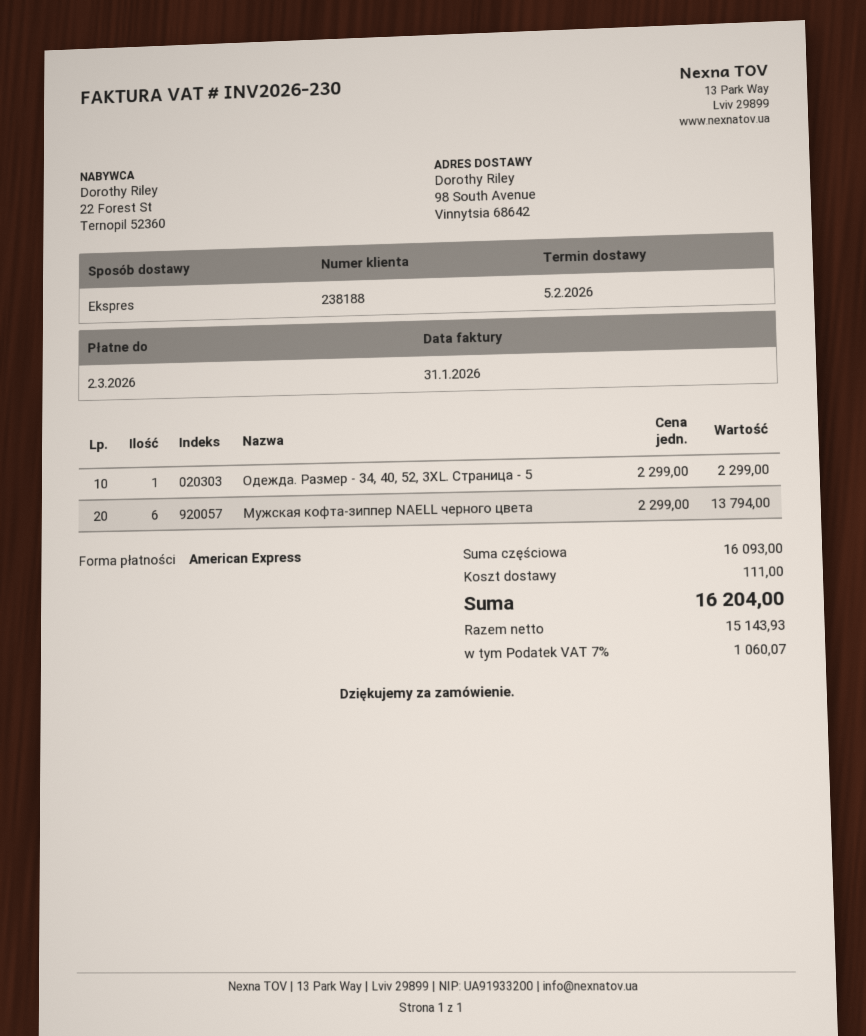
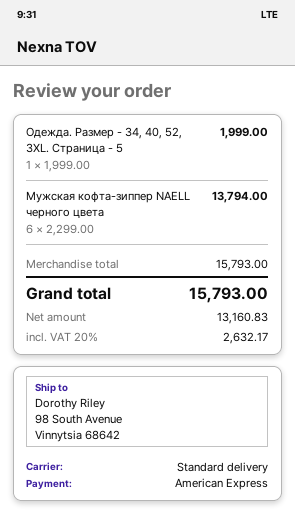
shipping method: express -> standard
Одежда. Размер - 34, 40, 52, 3XL. Страница - 5: 1 x 2299.00 = 2299.00 -> 1 x 1999.00 = 1999.00
subtotal: 16093.00 -> 15793.00
shipping: 111.00 -> none
net: 15143.93 -> 13160.83
tax: 7% = 1060.07 -> 20% = 2632.17
total: 16204.00 -> 15793.00

